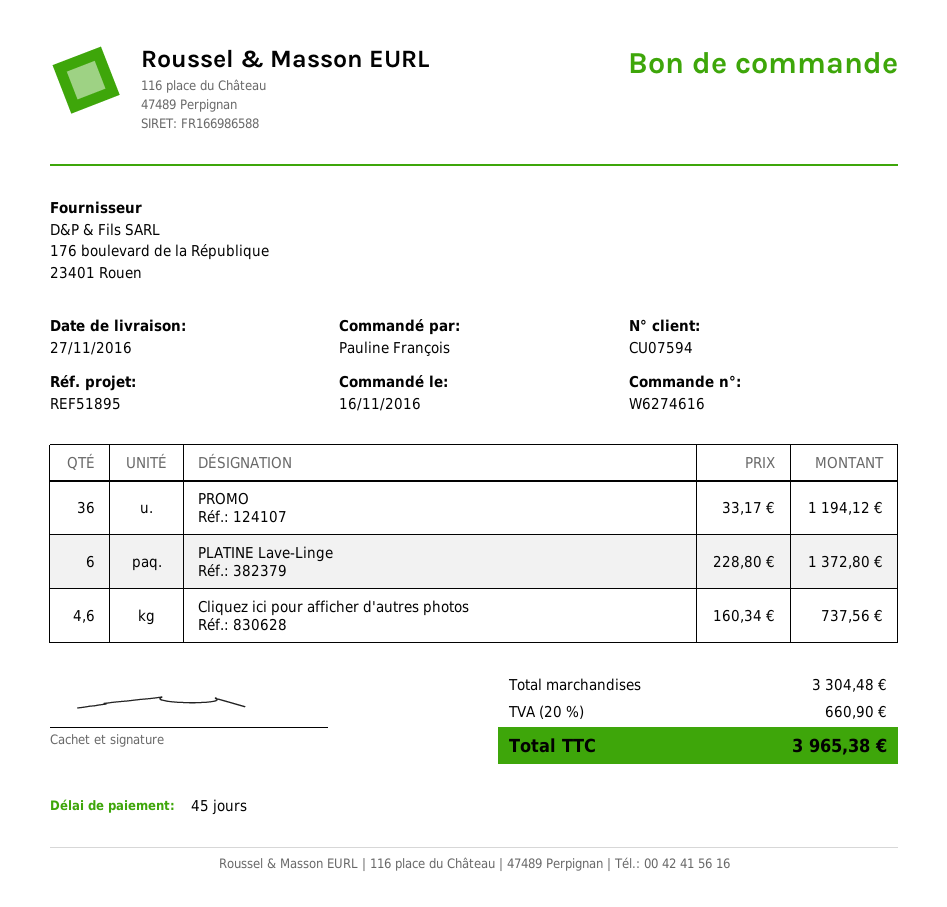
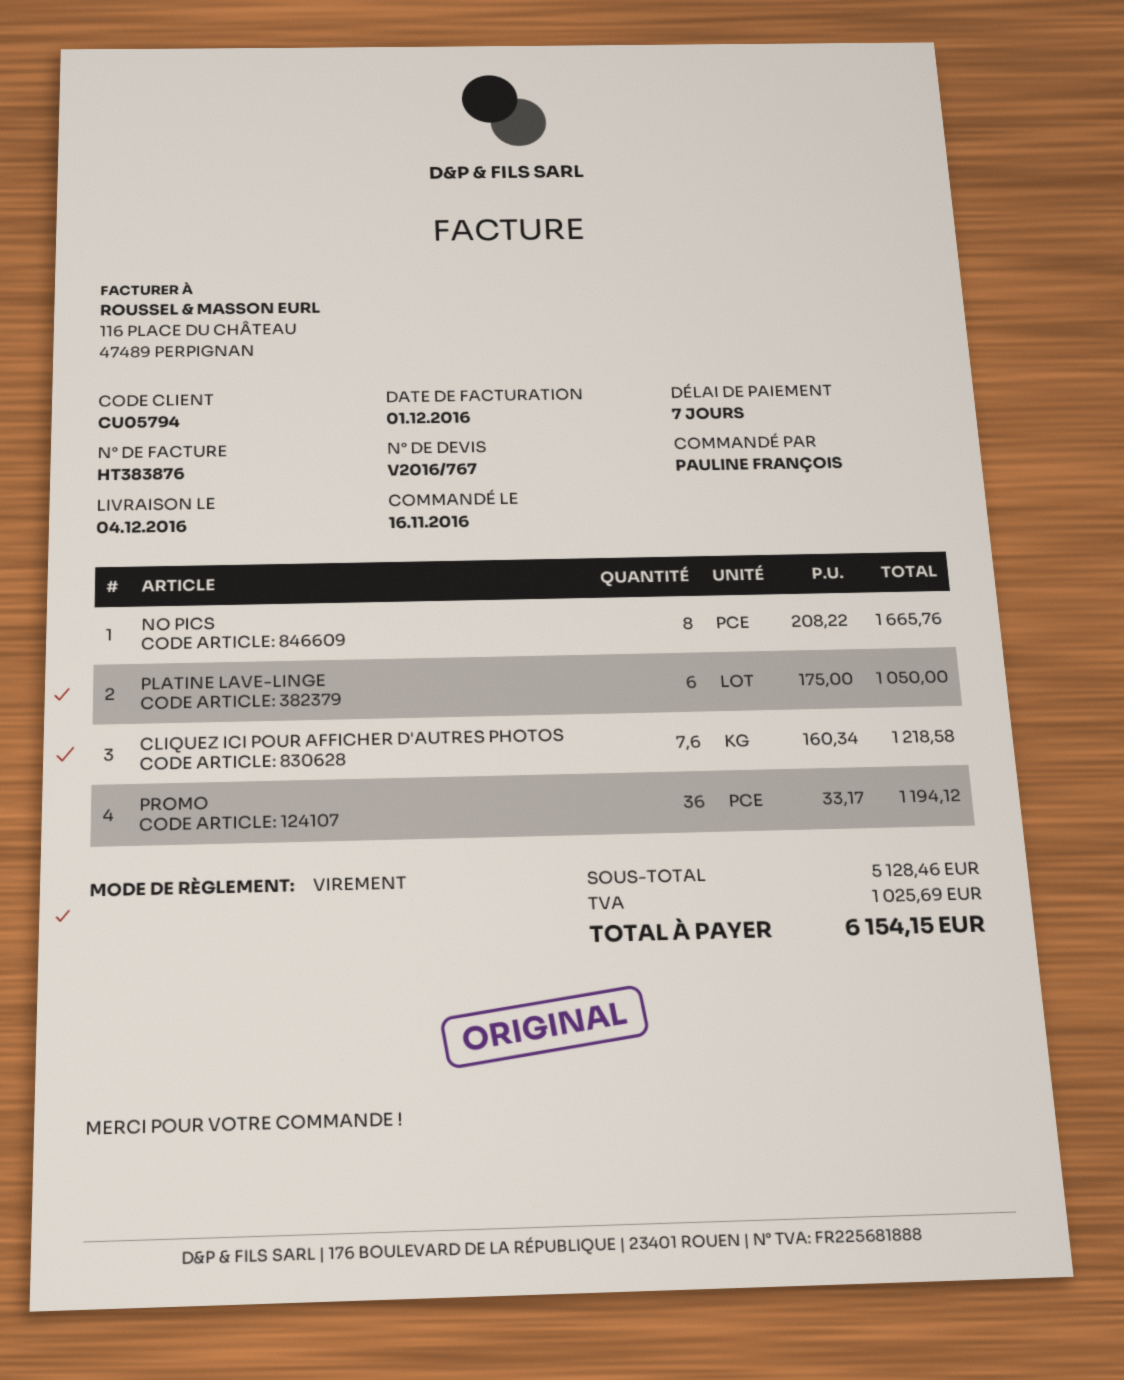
delivery date: 2016-11-27 -> 2016-12-04
payment terms: 45 days -> 7 days
customer number: CU07594 -> CU05794
PLATINE Lave-Linge: 6 x 228.80 = 1372.80 -> 6 x 175.00 = 1050.00
Cliquez ici pour afficher d'autres photos: 4.6 x 160.34 = 737.56 -> 7.6 x 160.34 = 1218.58
NO PICS: none -> 8 x 208.22 = 1665.76
subtotal: 3304.48 -> 5128.46
tax: 660.90 -> 1025.69
total: 3965.38 -> 6154.15

